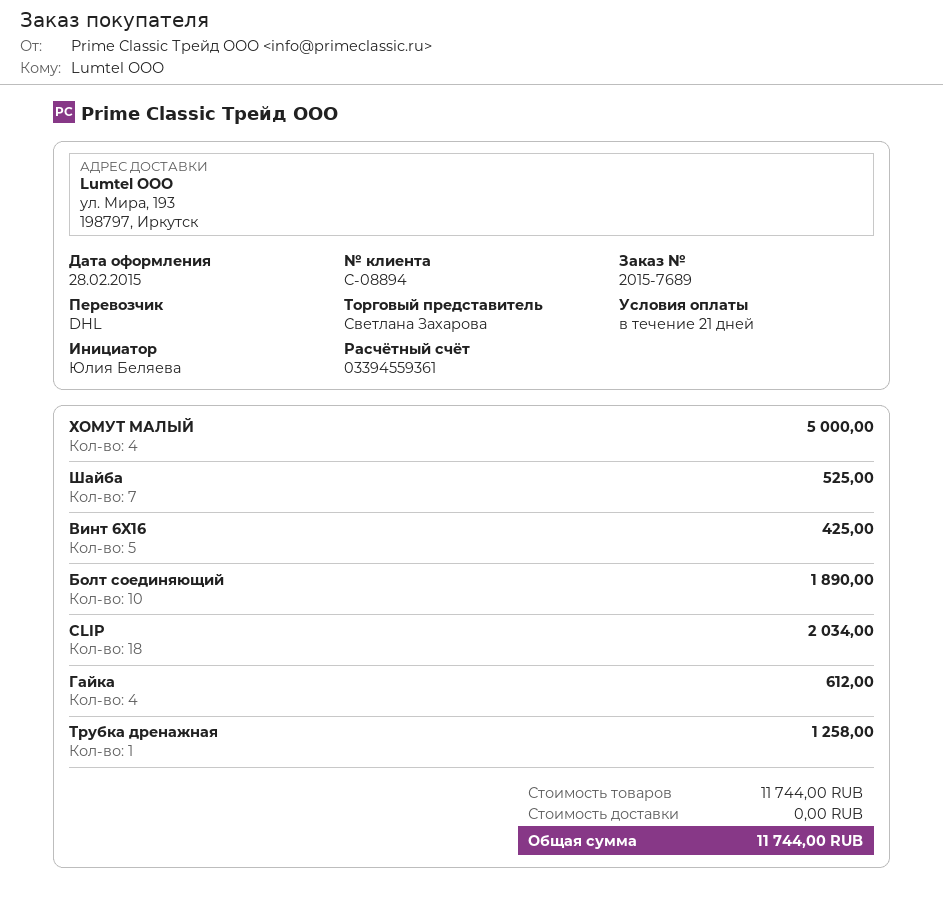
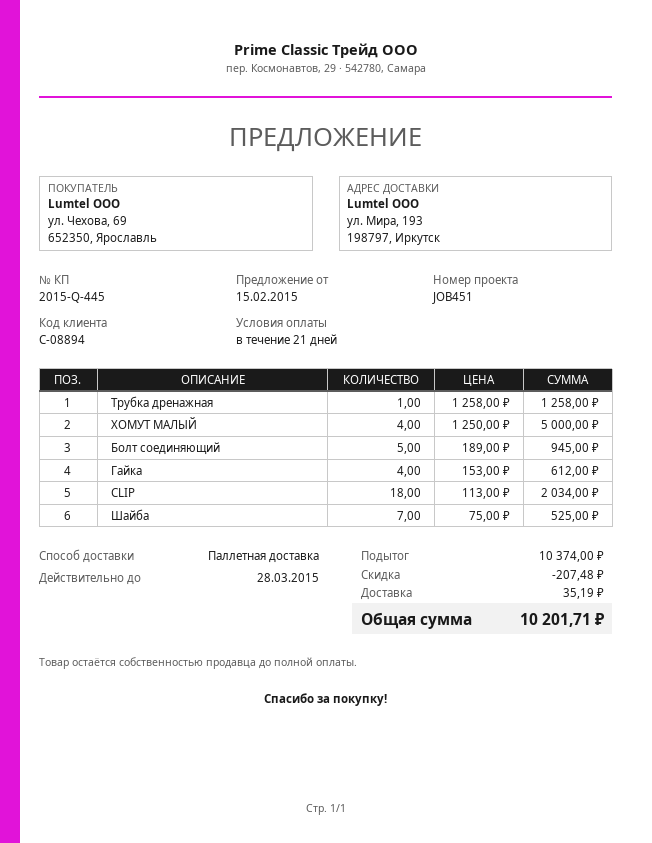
shipping method: DHL -> pallet freight
Винт 6X16: 5 for 425.00 -> none
Болт соединяющий: 10 for 1890.00 -> 5 for 945.00
subtotal: 11744.00 -> 10374.00
discount: none -> 207.48
shipping: 0.00 -> 35.19
total: 11744.00 -> 10201.71

